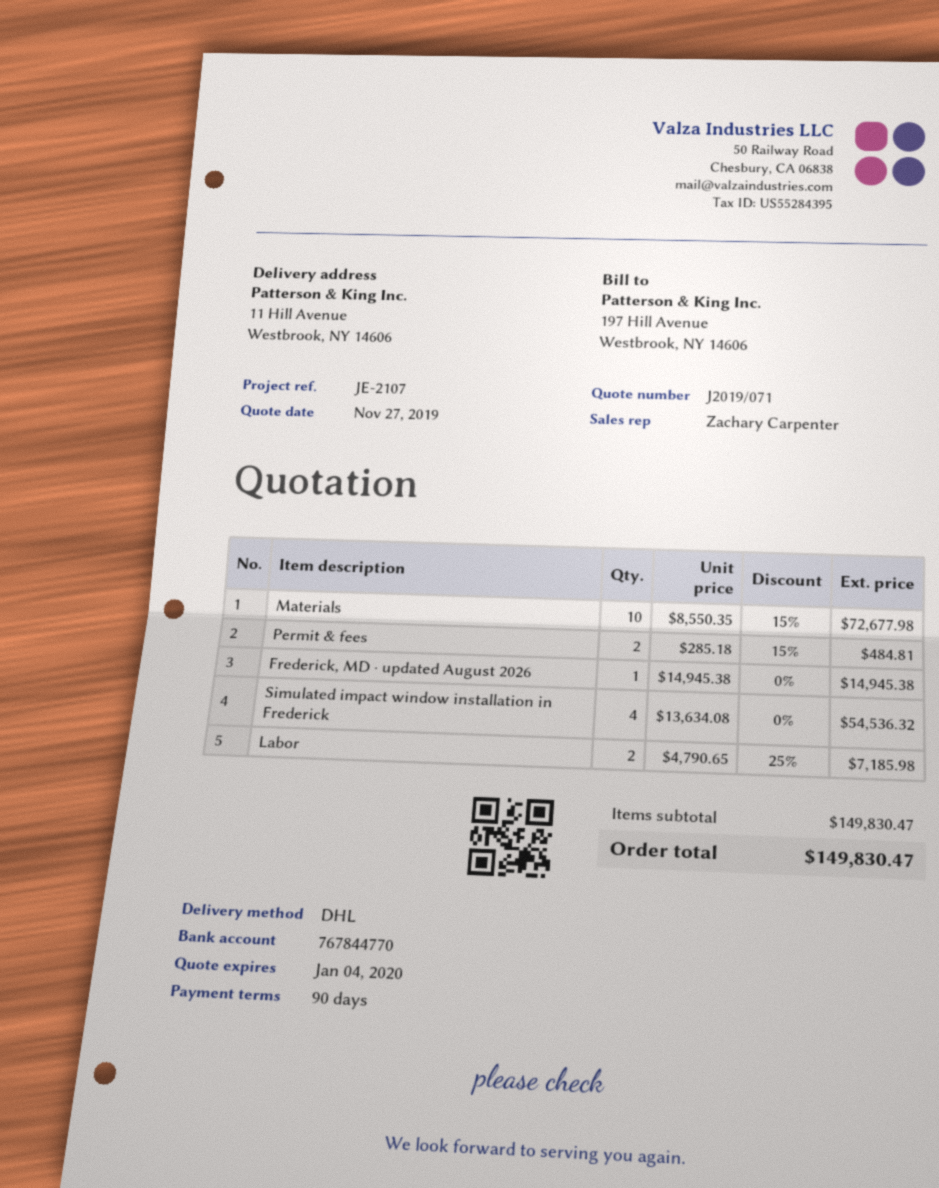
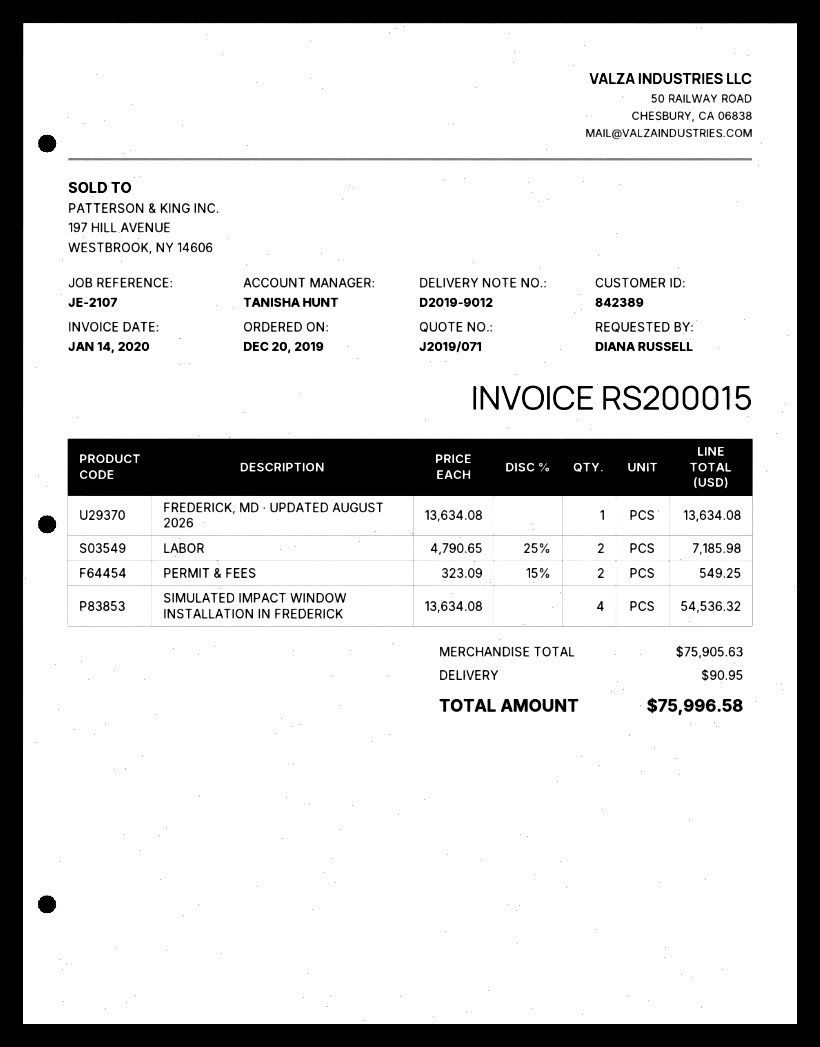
sales rep: Zachary Carpenter -> TANISHA HUNT
Materials: 10 x 8550.35 - 15% = 72677.98 -> none
Permit & fees: 2 x 285.18 - 15% = 484.81 -> 2 x 323.09 - 15% = 549.25
Frederick, MD · updated August 2026: 1 x 14945.38 = 14945.38 -> 1 x 13634.08 = 13634.08
subtotal: 149830.47 -> 75905.63
shipping: none -> 90.95
total: 149830.47 -> 75996.58

